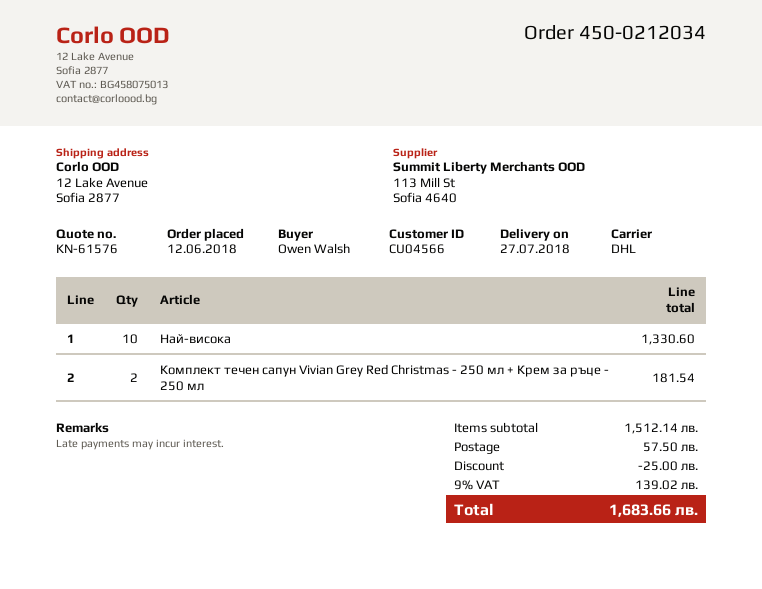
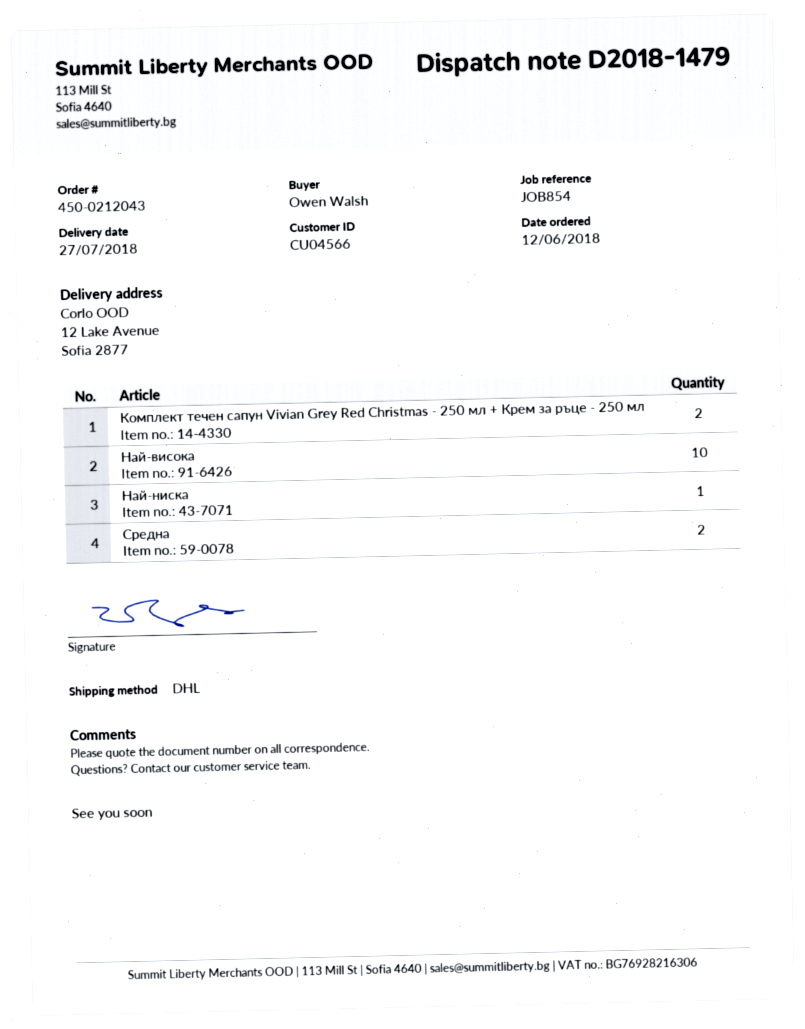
order number: 450-0212034 -> 450-0212043
Най-ниска: none -> 1
Средна: none -> 2

